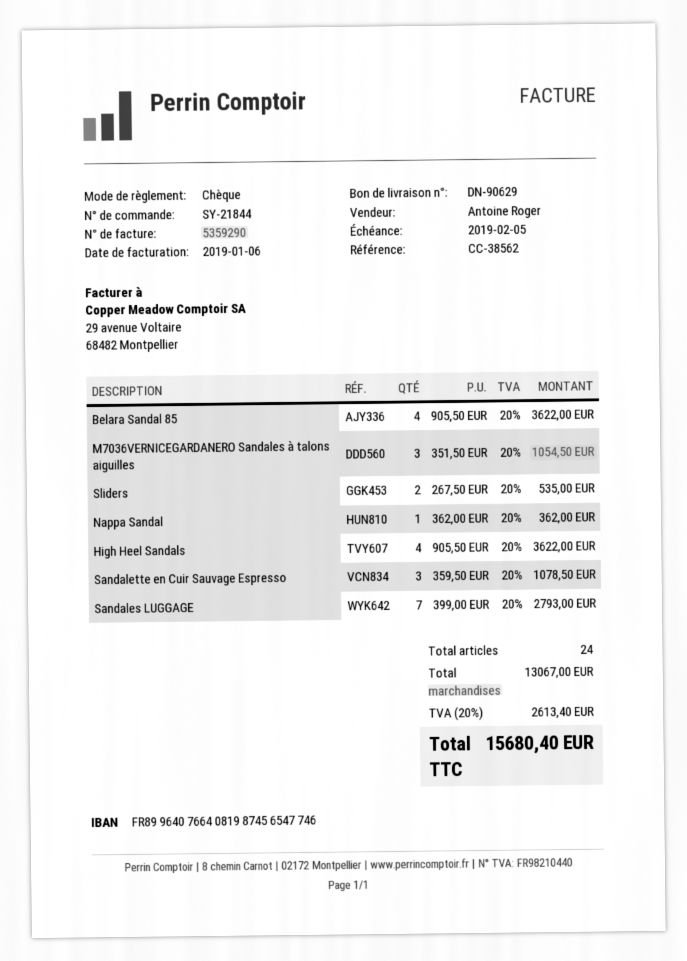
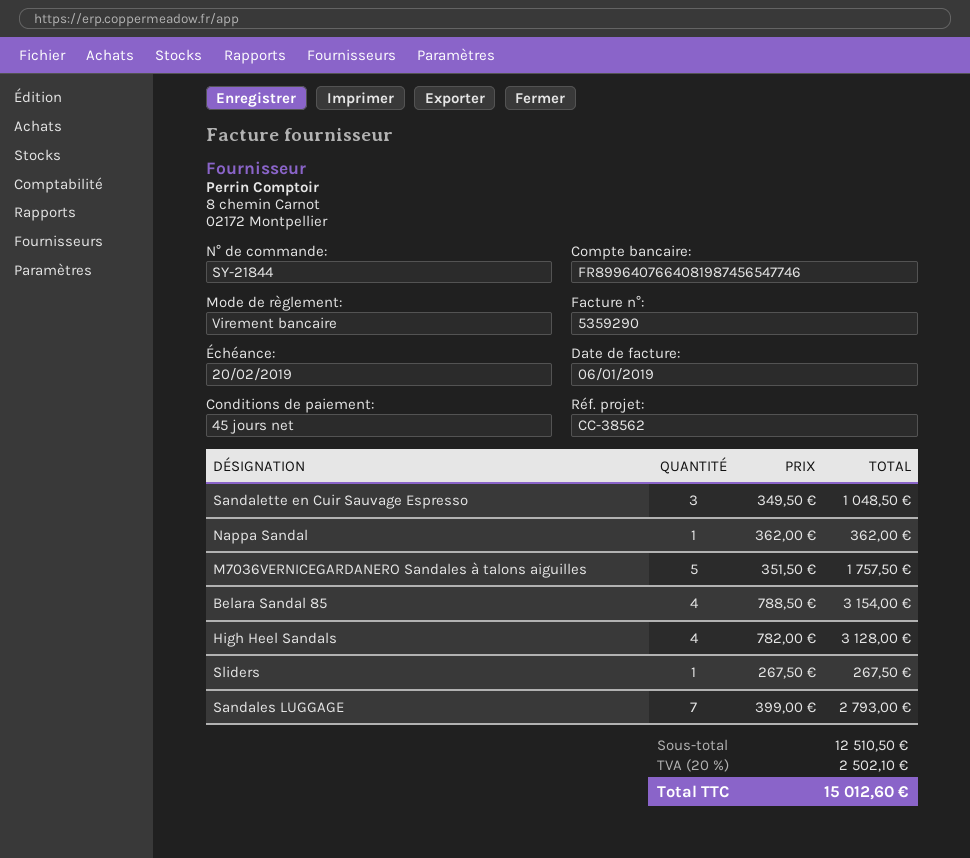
due date: 2019-02-05 -> 2019-02-20
payment method: cheque -> bank transfer
Belara Sandal 85: 4 x 905.50 = 3622.00 -> 4 x 788.50 = 3154.00
M7036VERNICEGARDANERO Sandales à talons aiguilles: 3 x 351.50 = 1054.50 -> 5 x 351.50 = 1757.50
Sliders: 2 x 267.50 = 535.00 -> 1 x 267.50 = 267.50
High Heel Sandals: 4 x 905.50 = 3622.00 -> 4 x 782.00 = 3128.00
Sandalette en Cuir Sauvage Espresso: 3 x 359.50 = 1078.50 -> 3 x 349.50 = 1048.50
subtotal: 13067.00 -> 12510.50
tax: 20% = 2613.40 -> 20% = 2502.10
total: 15680.40 -> 15012.60

